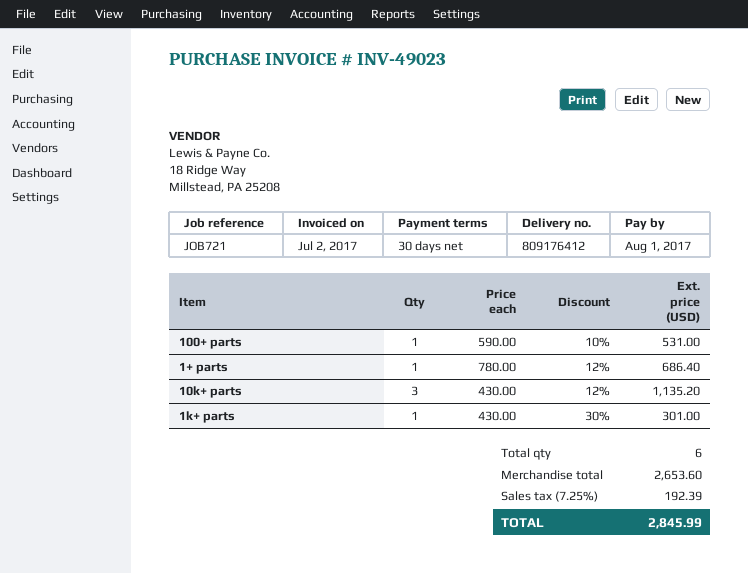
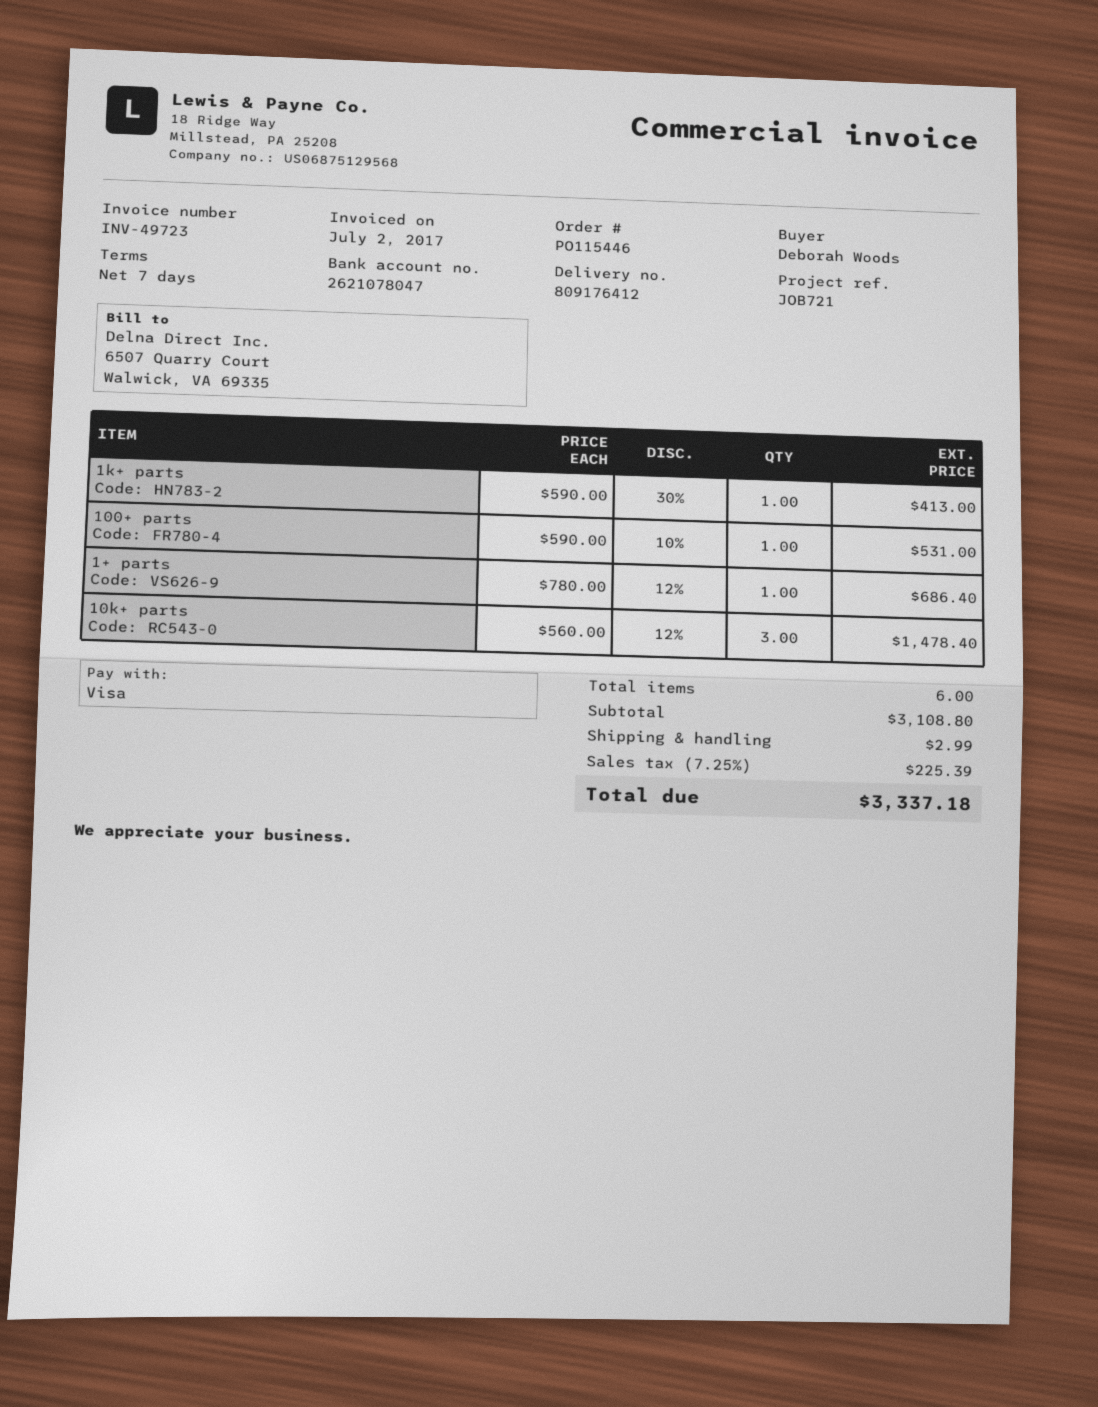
invoice number: INV-49023 -> INV-49723
payment terms: 30 days -> 7 days
10k+ parts: 3 x 430.00 - 12% = 1135.20 -> 3 x 560.00 - 12% = 1478.40
1k+ parts: 1 x 430.00 - 30% = 301.00 -> 1 x 590.00 - 30% = 413.00
subtotal: 2653.60 -> 3108.80
shipping: none -> 2.99
tax: 7.25% = 192.39 -> 7.25% = 225.39
total: 2845.99 -> 3337.18

